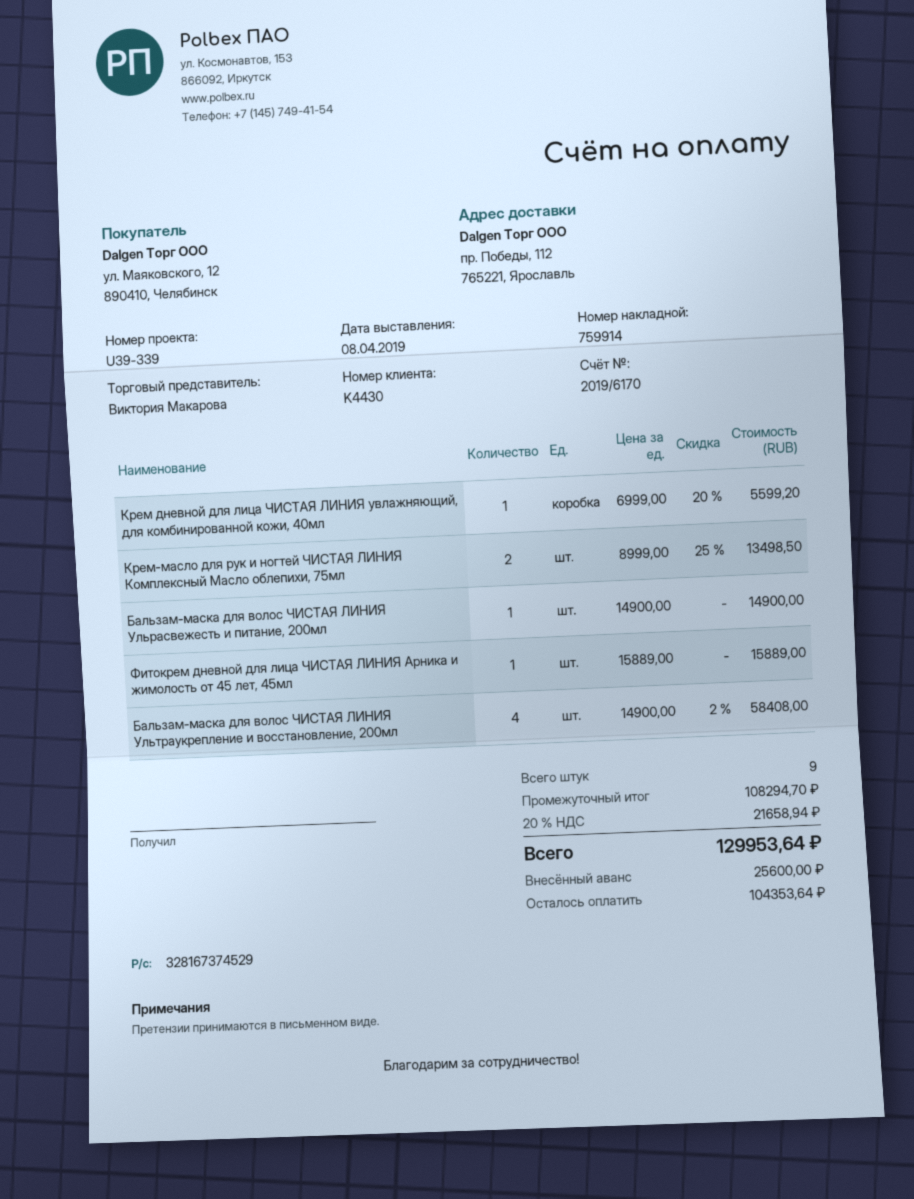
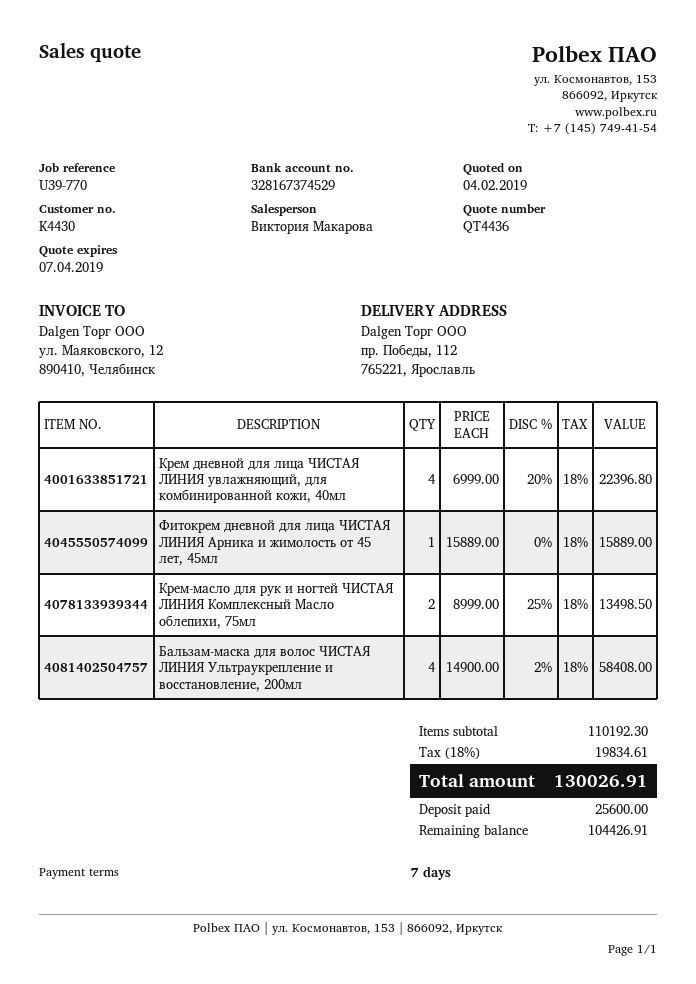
reference: U39-339 -> U39-770
Крем дневной для лица ЧИСТАЯ ЛИНИЯ увлажняющий, для комбинированной кожи, 40мл: 1 x 6999.00 - 20% = 5599.20 -> 4 x 6999.00 - 20% = 22396.80
Бальзам-маска для волос ЧИСТАЯ ЛИНИЯ Ульрасвежесть и питание, 200мл: 1 x 14900.00 = 14900.00 -> none
subtotal: 108294.70 -> 110192.30
tax: 20% = 21658.94 -> 18% = 19834.61
total: 129953.64 -> 130026.91
balance: 104353.64 -> 104426.91

